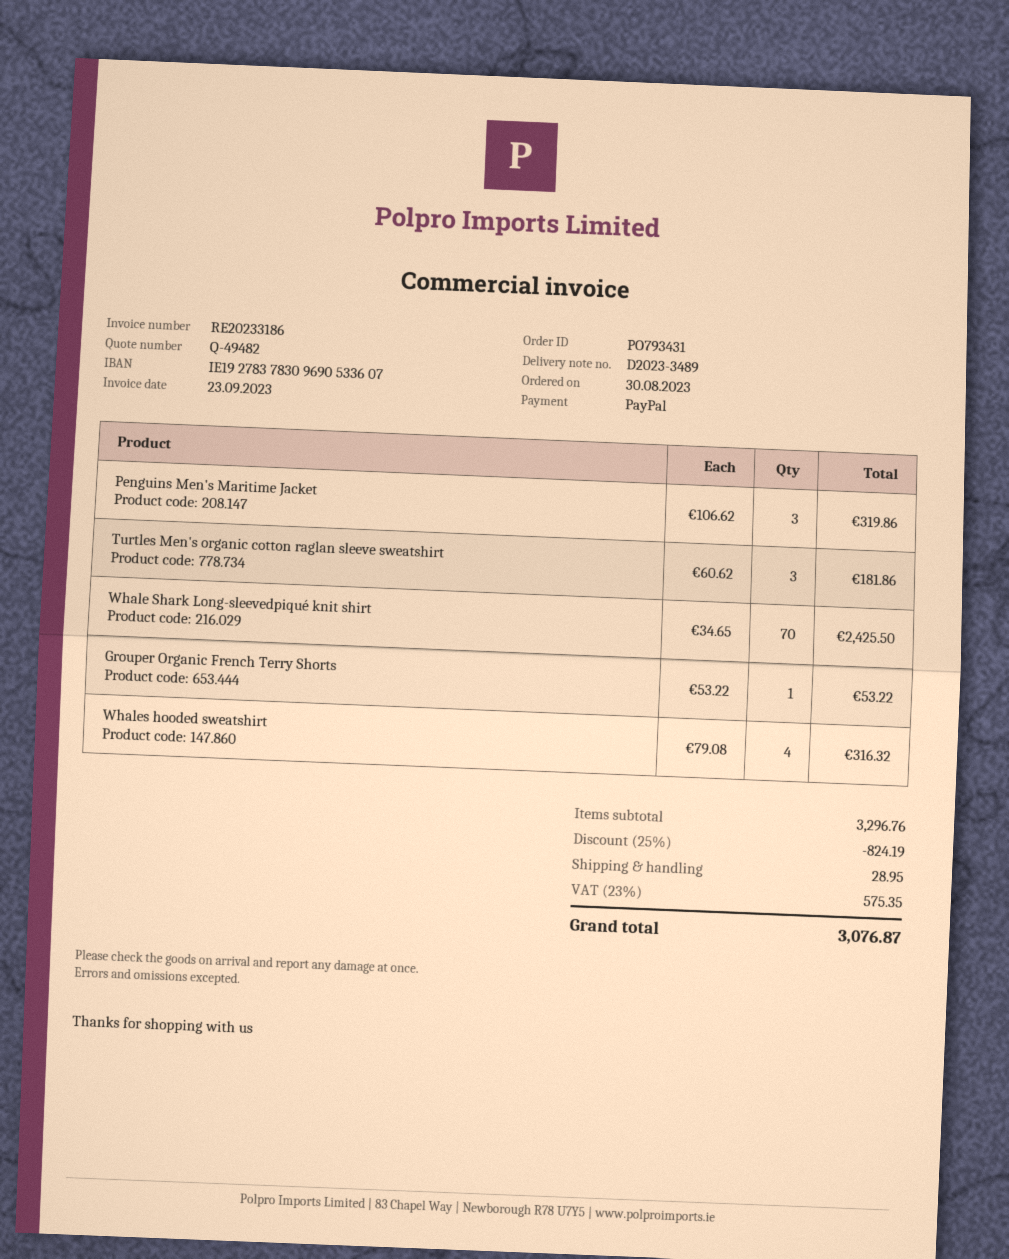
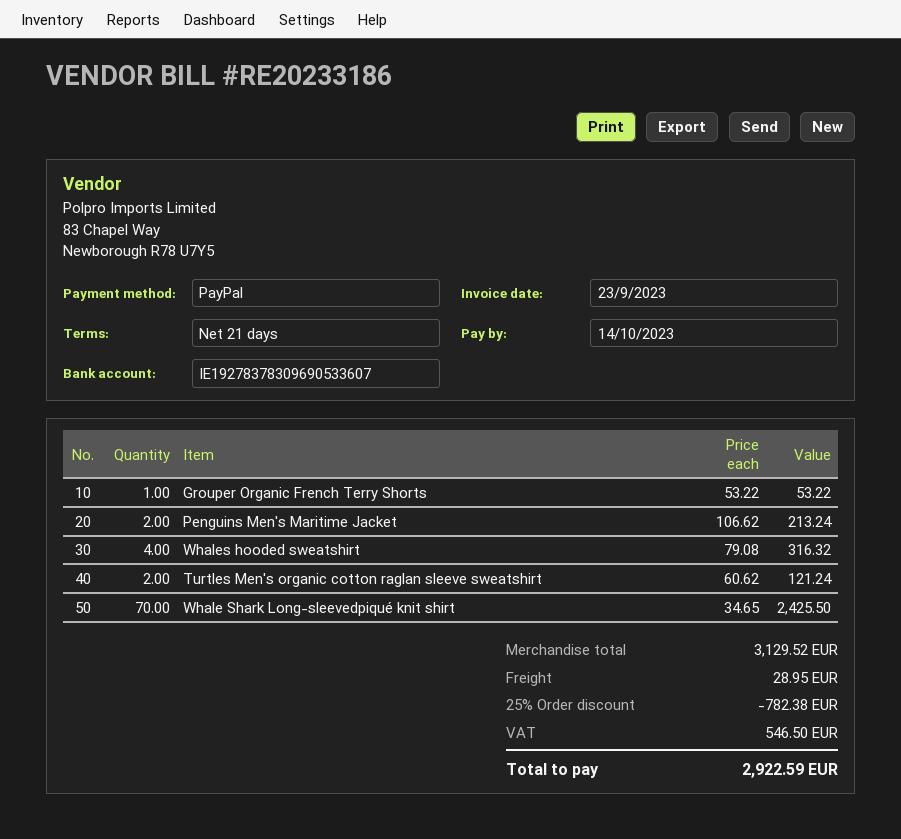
Penguins Men's Maritime Jacket: 3 x 106.62 = 319.86 -> 2 x 106.62 = 213.24
Turtles Men's organic cotton raglan sleeve sweatshirt: 3 x 60.62 = 181.86 -> 2 x 60.62 = 121.24
subtotal: 3296.76 -> 3129.52
discount: 25% = 824.19 -> 25% = 782.38
tax: 575.35 -> 546.50
total: 3076.87 -> 2922.59

